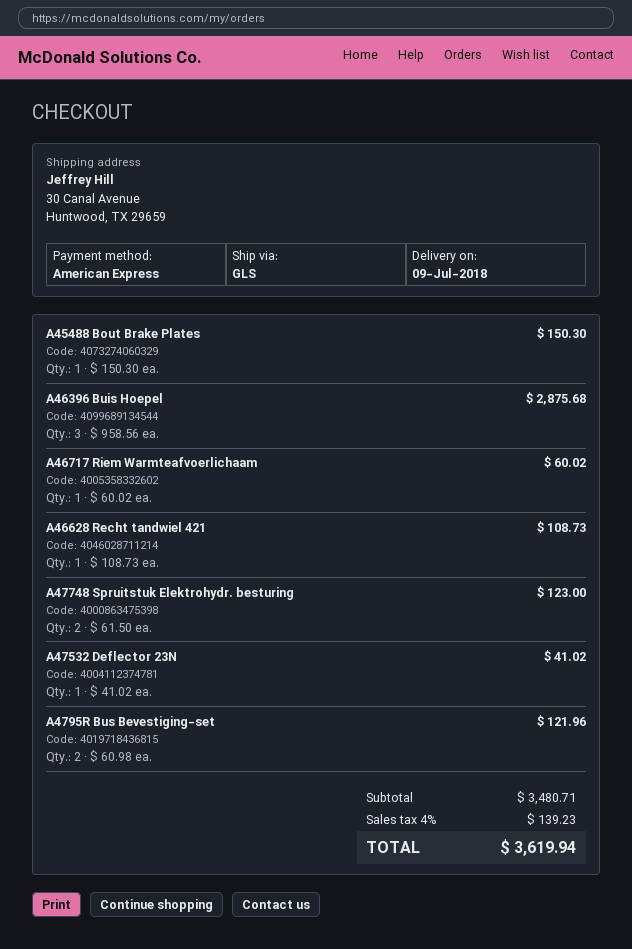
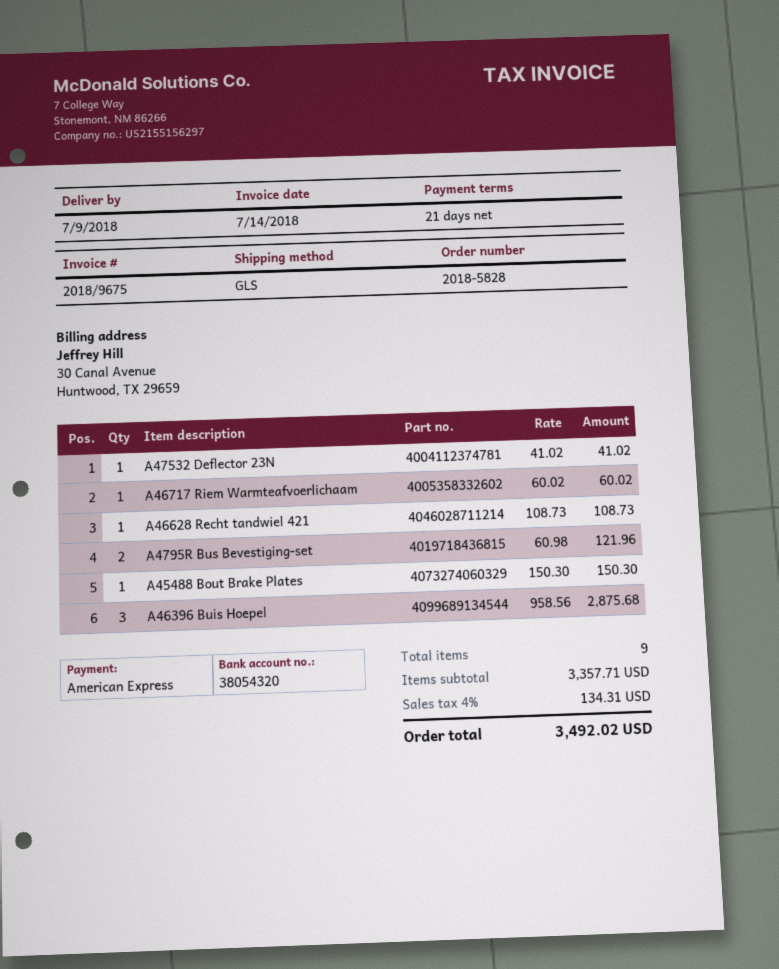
A47748 Spruitstuk Elektrohydr. besturing: 2 x 61.50 = 123.00 -> none
subtotal: 3480.71 -> 3357.71
tax: 4% = 139.23 -> 4% = 134.31
total: 3619.94 -> 3492.02

